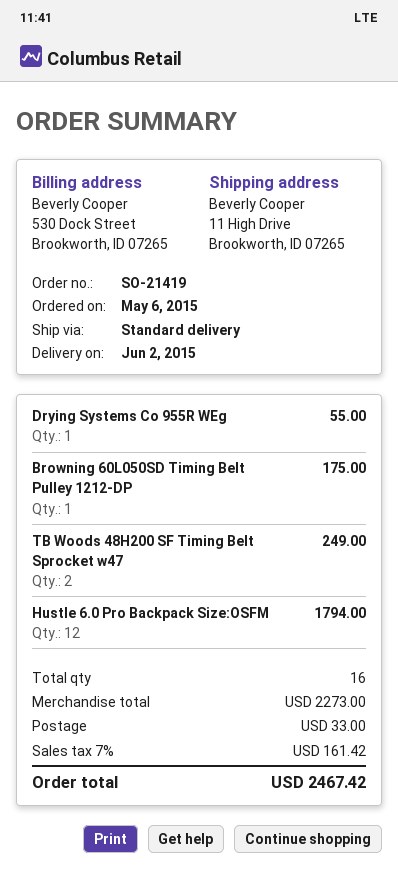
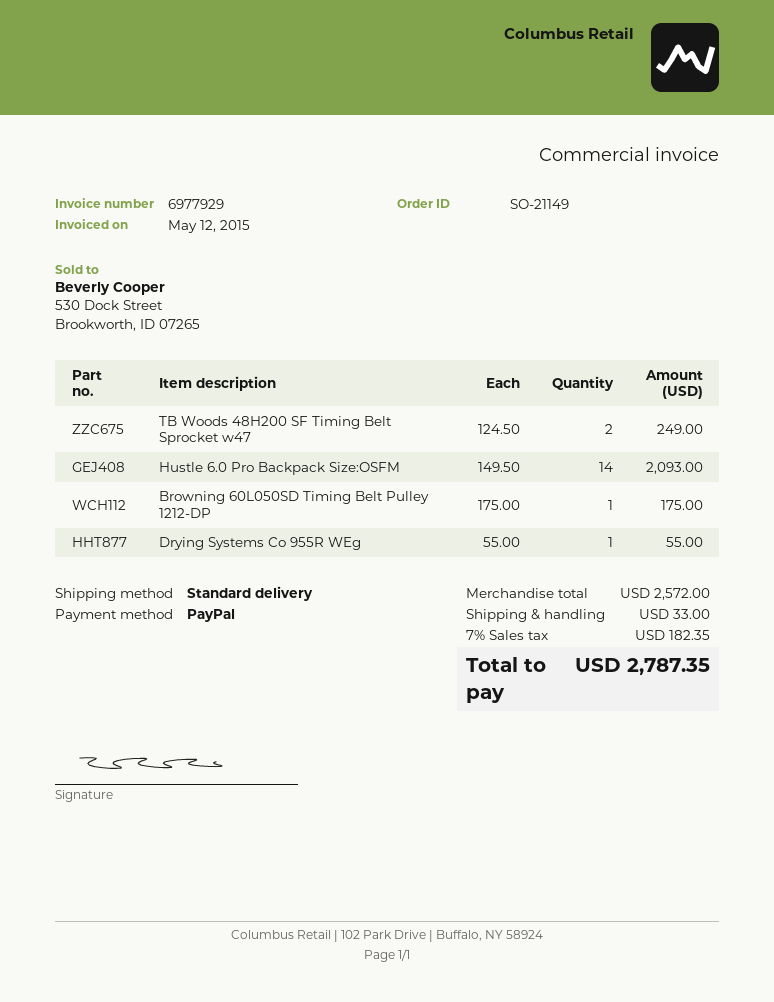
order number: SO-21419 -> SO-21149
Hustle 6.0 Pro Backpack Size:OSFM: 12 for 1794.00 -> 14 for 2093.00
subtotal: 2273.00 -> 2572.00
tax: 7% = 161.42 -> 7% = 182.35
total: 2467.42 -> 2787.35

